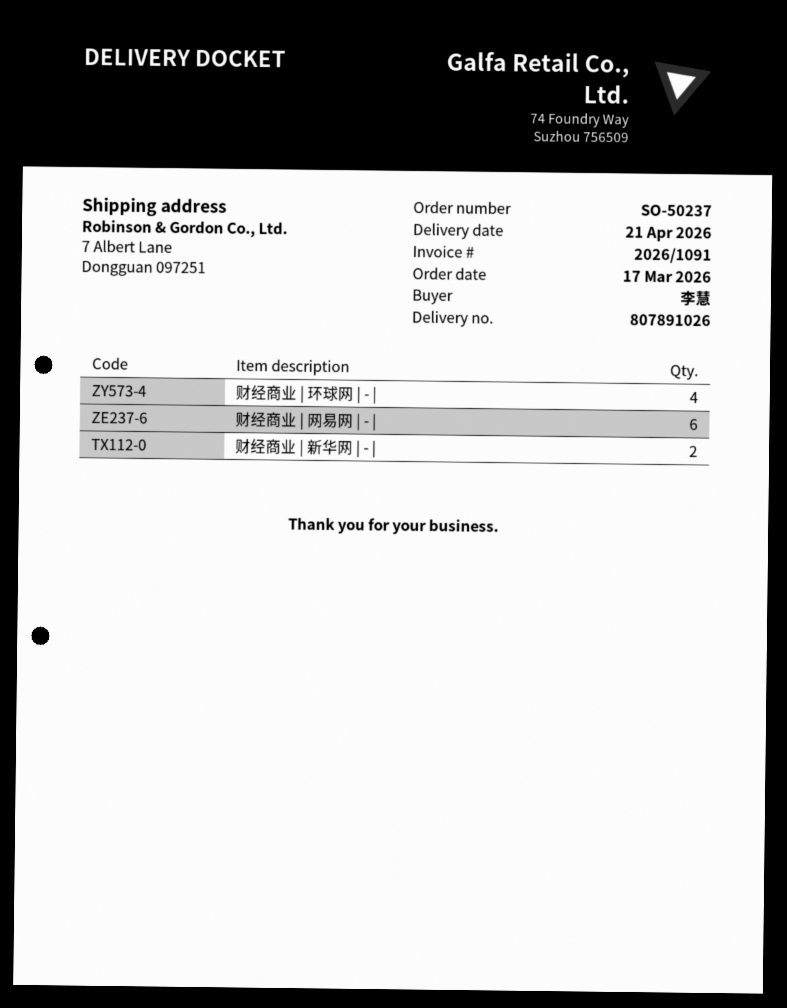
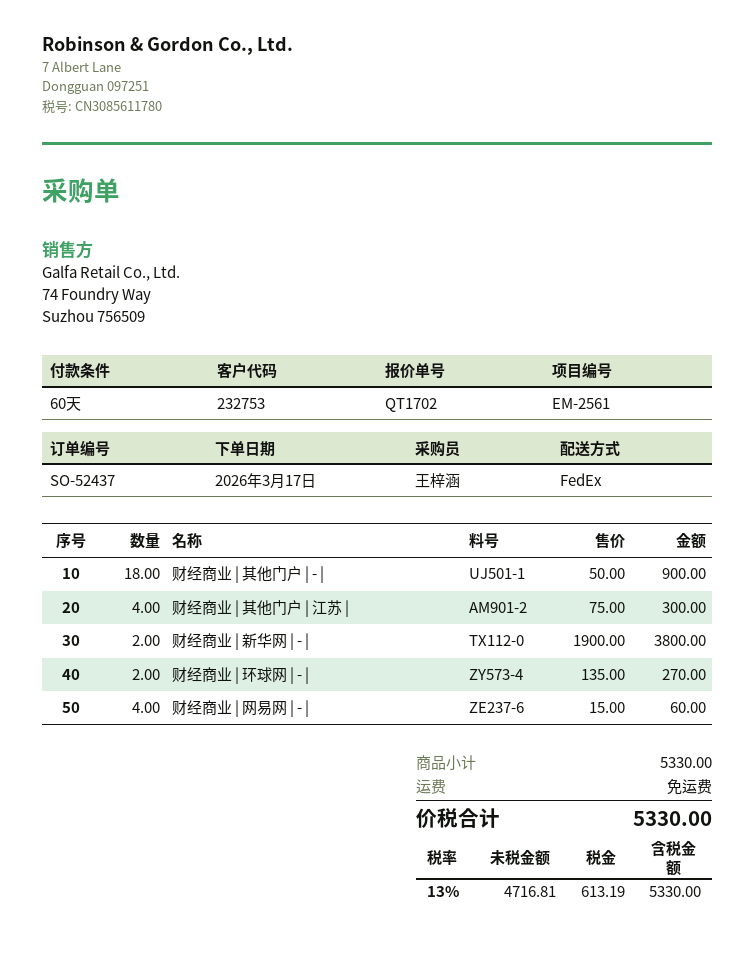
order number: SO-50237 -> SO-52437
ordered by: 李慧 -> 王梓涵
财经商业 | 环球网 | - |: 4 -> 2
财经商业 | 网易网 | - |: 6 -> 4
财经商业 | 其他门户 | - |: none -> 18
财经商业 | 其他门户 | 江苏 |: none -> 4

